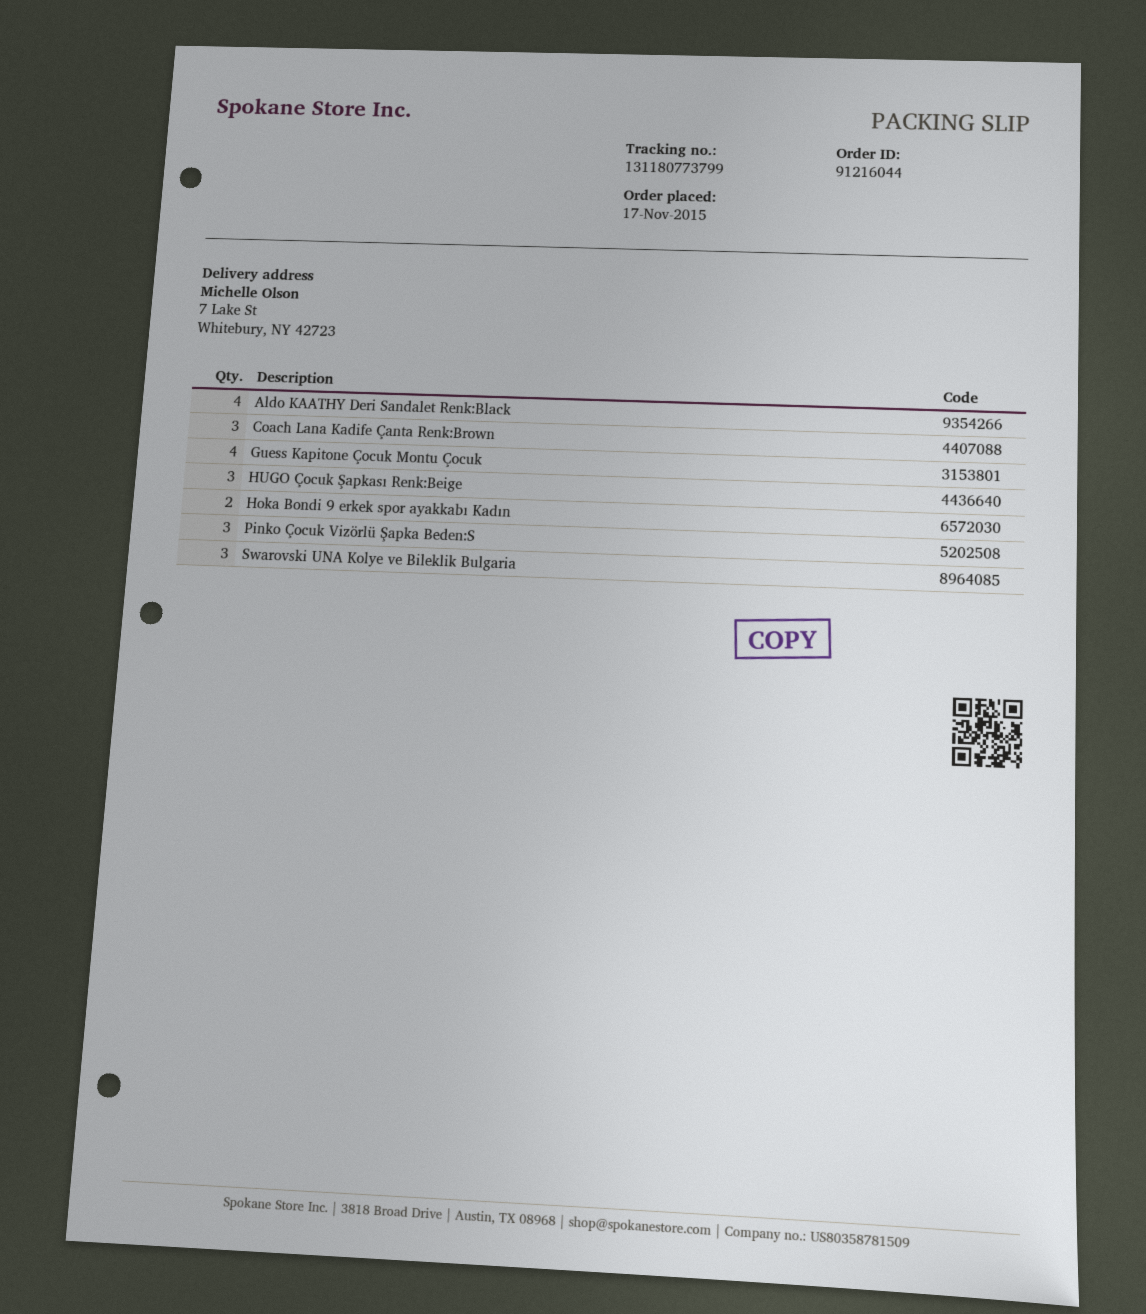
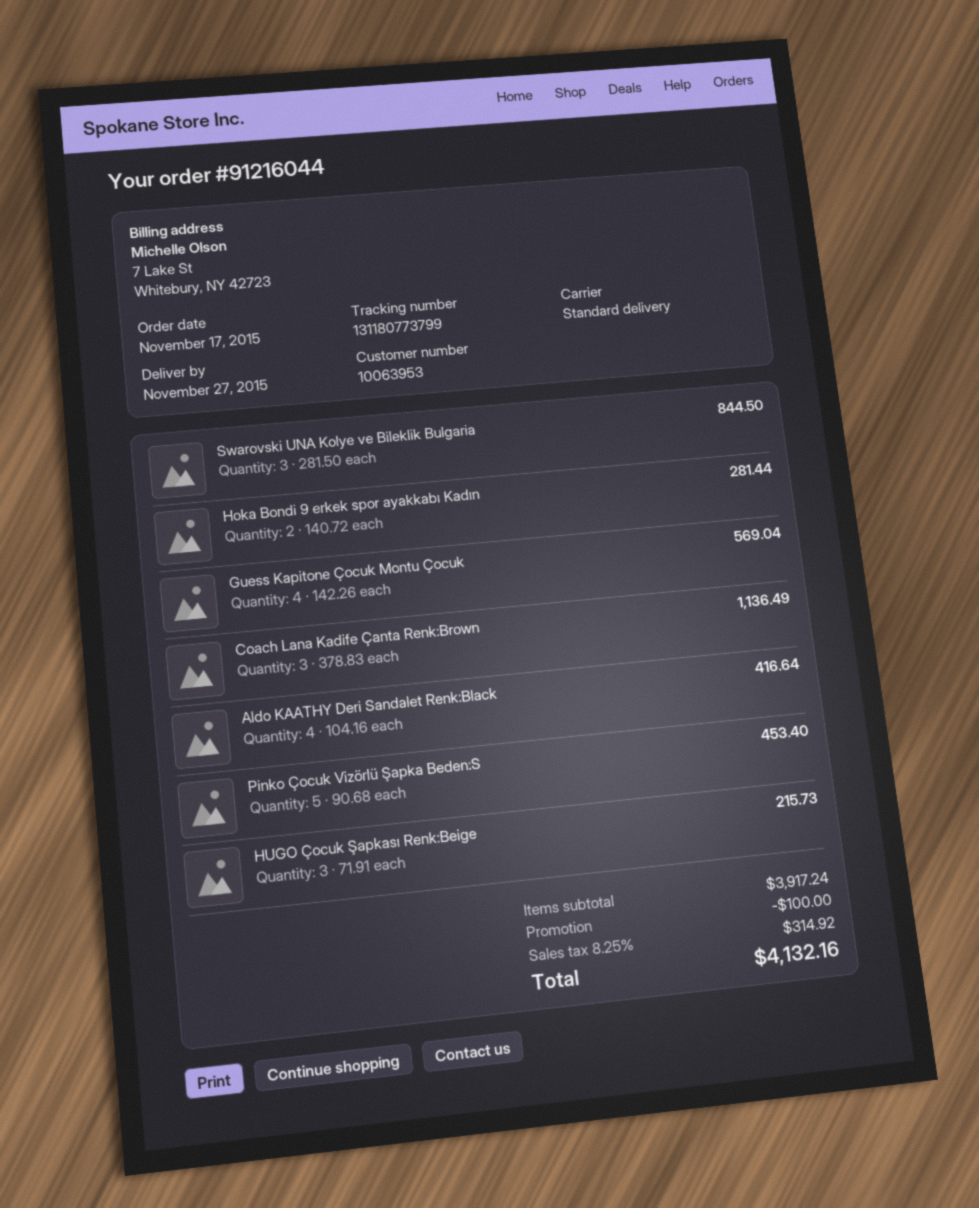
Pinko Çocuk Vizörlü Şapka Beden:S: 3 -> 5

